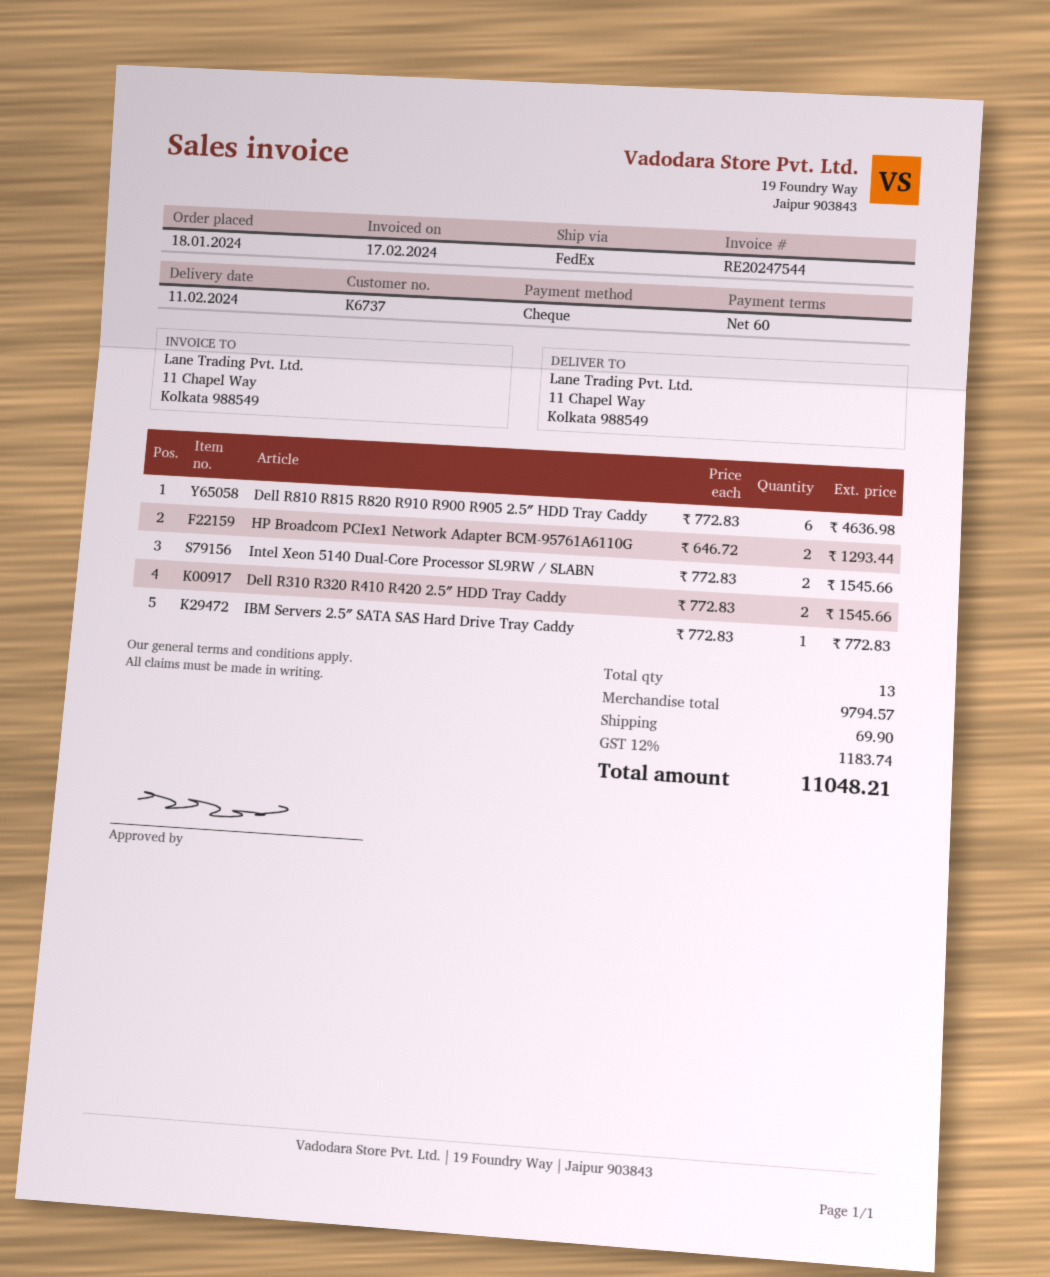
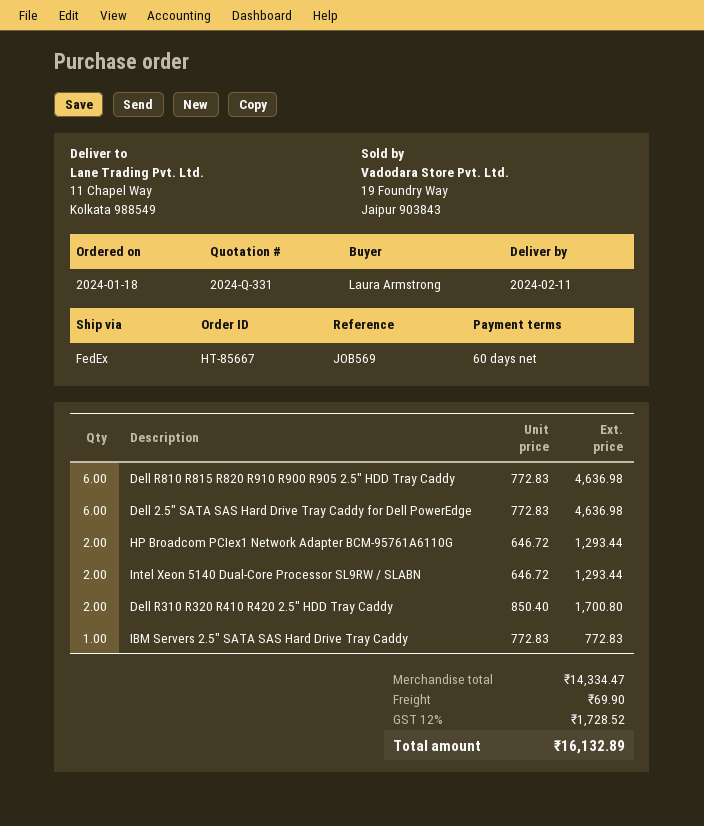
Intel Xeon 5140 Dual-Core Processor SL9RW / SLABN: 2 x 772.83 = 1545.66 -> 2 x 646.72 = 1293.44
Dell R310 R320 R410 R420 2.5″ HDD Tray Caddy: 2 x 772.83 = 1545.66 -> 2 x 850.40 = 1700.80
Dell 2.5″ SATA SAS Hard Drive Tray Caddy for Dell PowerEdge: none -> 6 x 772.83 = 4636.98
subtotal: 9794.57 -> 14334.47
tax: 12% = 1183.74 -> 12% = 1728.52
total: 11048.21 -> 16132.89

